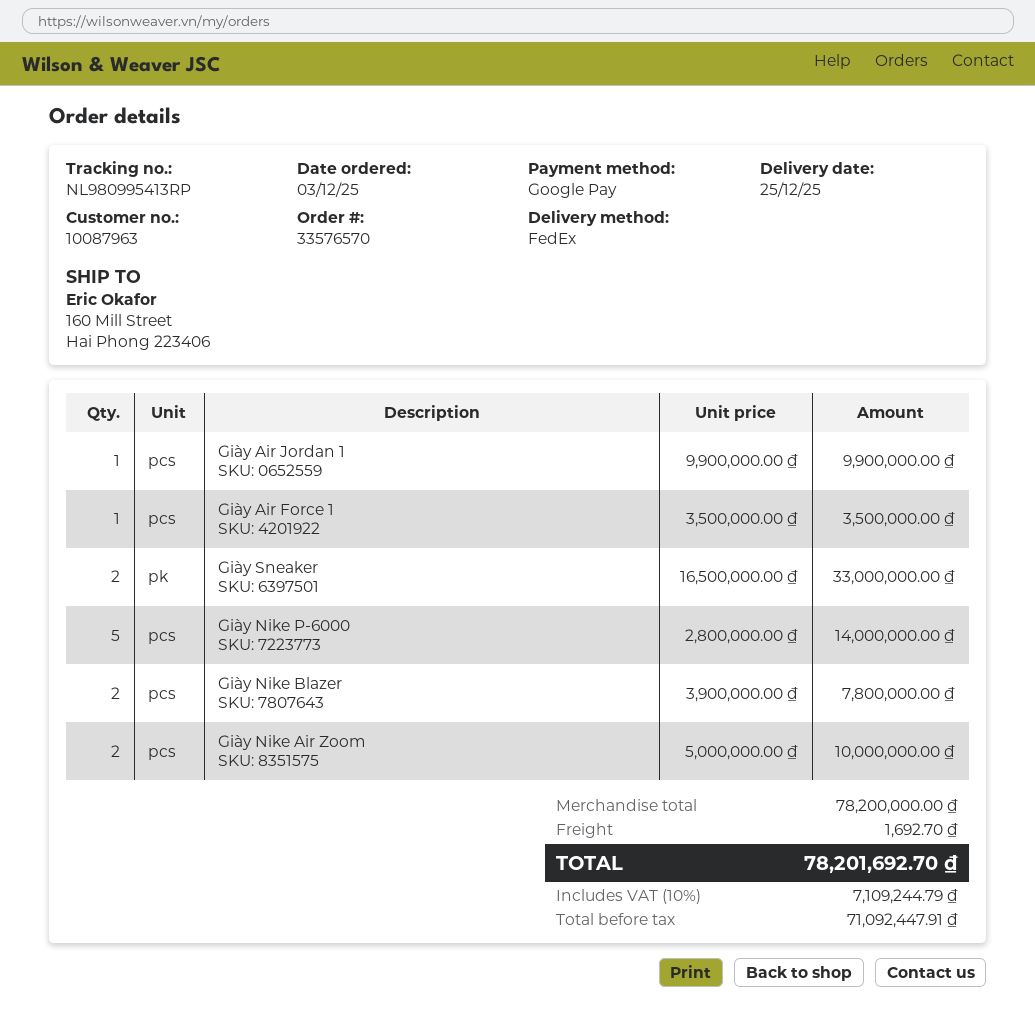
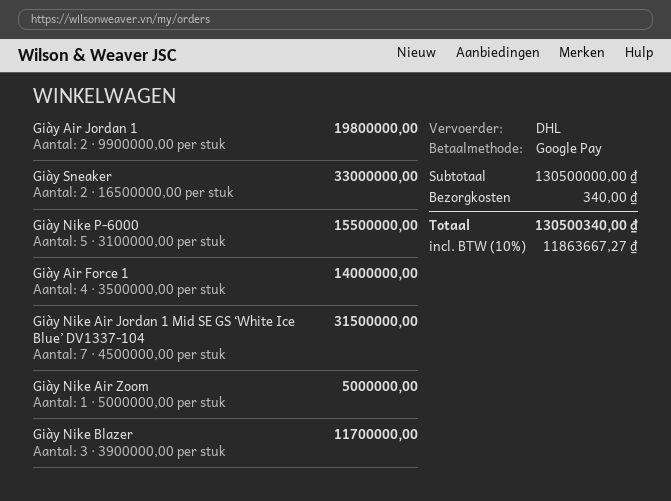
shipping method: FedEx -> DHL
Giày Air Jordan 1: 1 x 9900000.00 = 9900000.00 -> 2 x 9900000.00 = 19800000.00
Giày Air Force 1: 1 x 3500000.00 = 3500000.00 -> 4 x 3500000.00 = 14000000.00
Giày Nike P-6000: 5 x 2800000.00 = 14000000.00 -> 5 x 3100000.00 = 15500000.00
Giày Nike Blazer: 2 x 3900000.00 = 7800000.00 -> 3 x 3900000.00 = 11700000.00
Giày Nike Air Zoom: 2 x 5000000.00 = 10000000.00 -> 1 x 5000000.00 = 5000000.00
Giày Nike Air Jordan 1 Mid SE GS ‘White Ice Blue’ DV1337-104: none -> 7 x 4500000.00 = 31500000.00
subtotal: 78200000.00 -> 130500000.00
shipping: 1692.70 -> 340.00
tax: 10% = 7109244.79 -> 10% = 11863667.27
total: 78201692.70 -> 130500340.00

